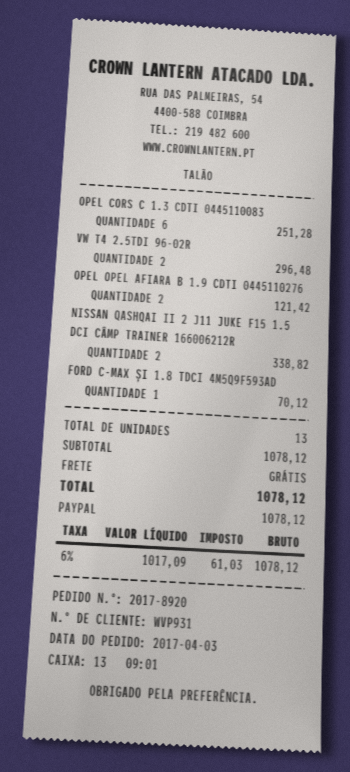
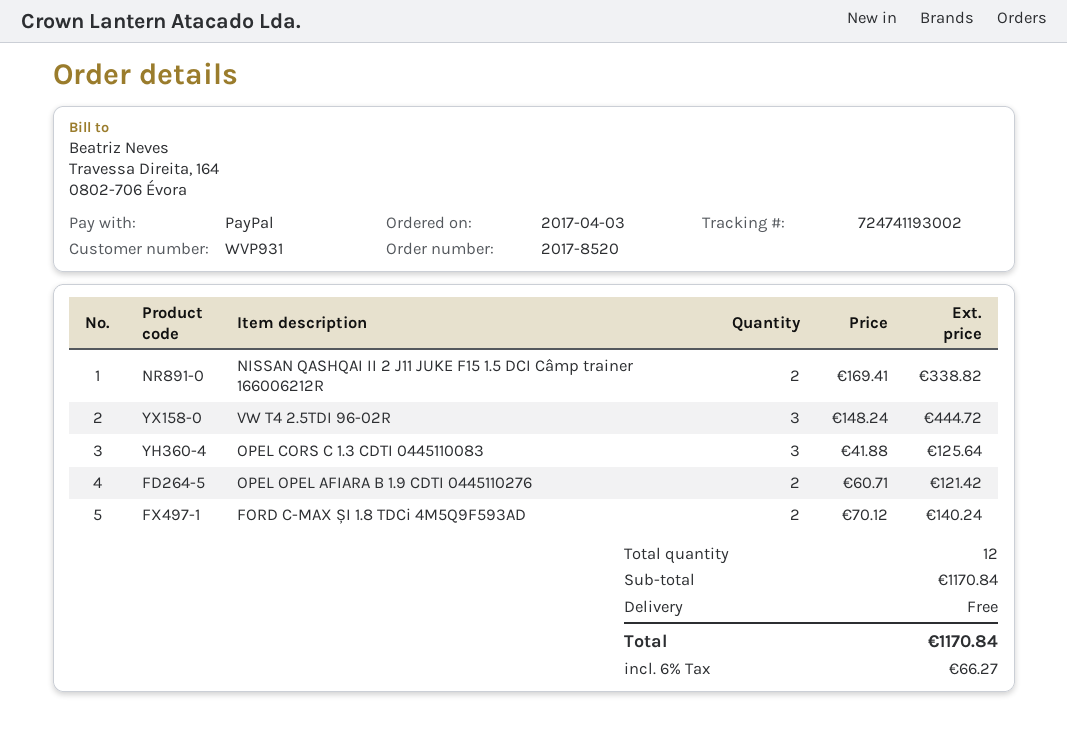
order number: 2017-8920 -> 2017-8520
OPEL CORS C 1.3 CDTI 0445110083: 6 for 251.28 -> 3 for 125.64
VW T4 2.5TDI 96-02R: 2 for 296.48 -> 3 for 444.72
FORD C-MAX ȘI 1.8 TDCI 4M5Q9F593AD: 1 for 70.12 -> 2 for 140.24
total quantity: 13 -> 12
subtotal: 1078.12 -> 1170.84
tax: 6% = 61.03 -> 6% = 66.27
total: 1078.12 -> 1170.84

